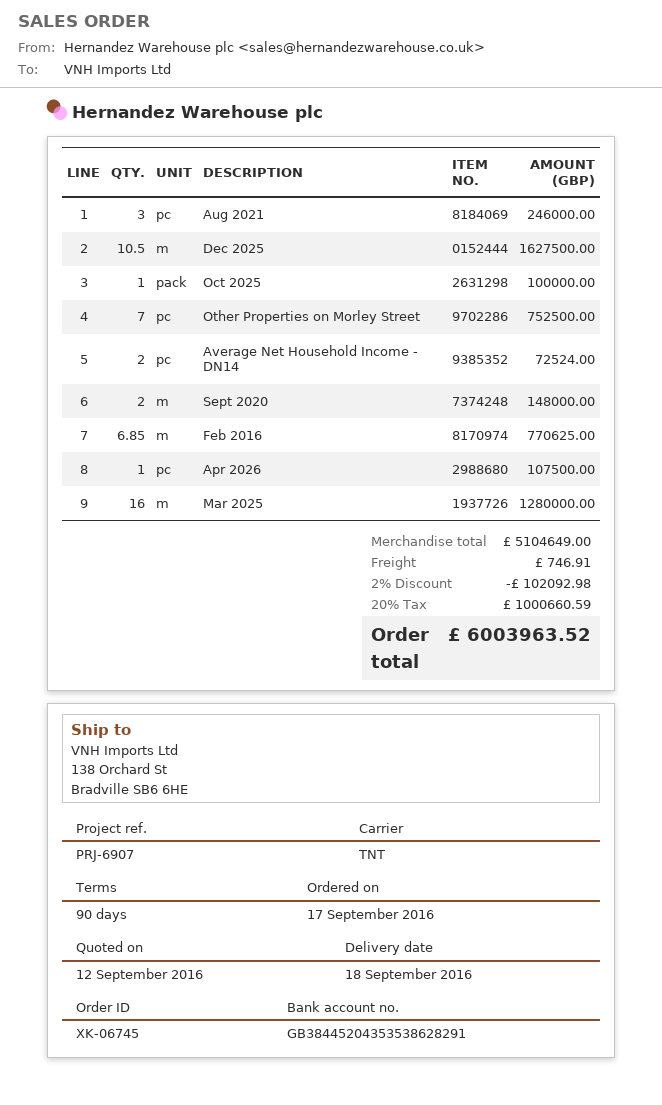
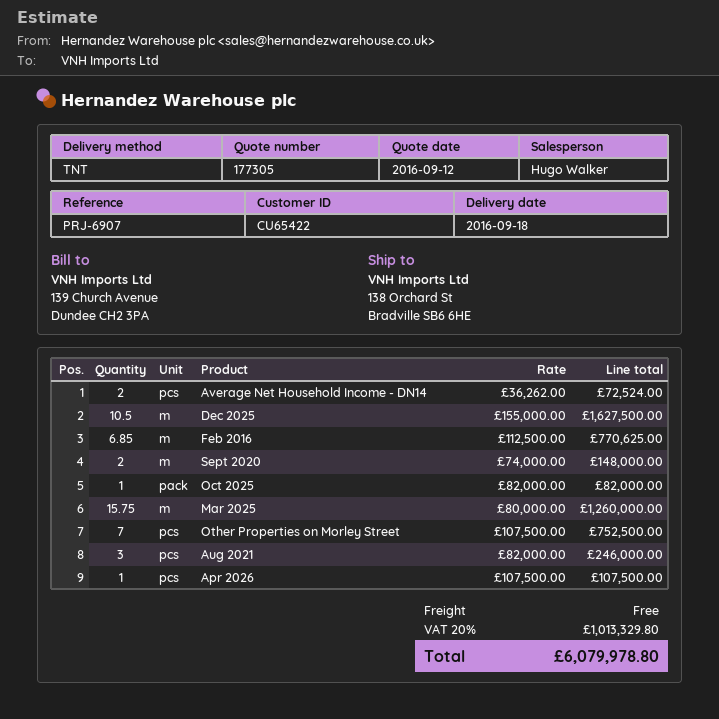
Oct 2025: 1 for 100000.00 -> 1 for 82000.00
Mar 2025: 16 for 1280000.00 -> 15.75 for 1260000.00
discount: 2% = 102092.98 -> none
shipping: 746.91 -> 0.00
tax: 20% = 1000660.59 -> 20% = 1013329.80
total: 6003963.52 -> 6079978.80

